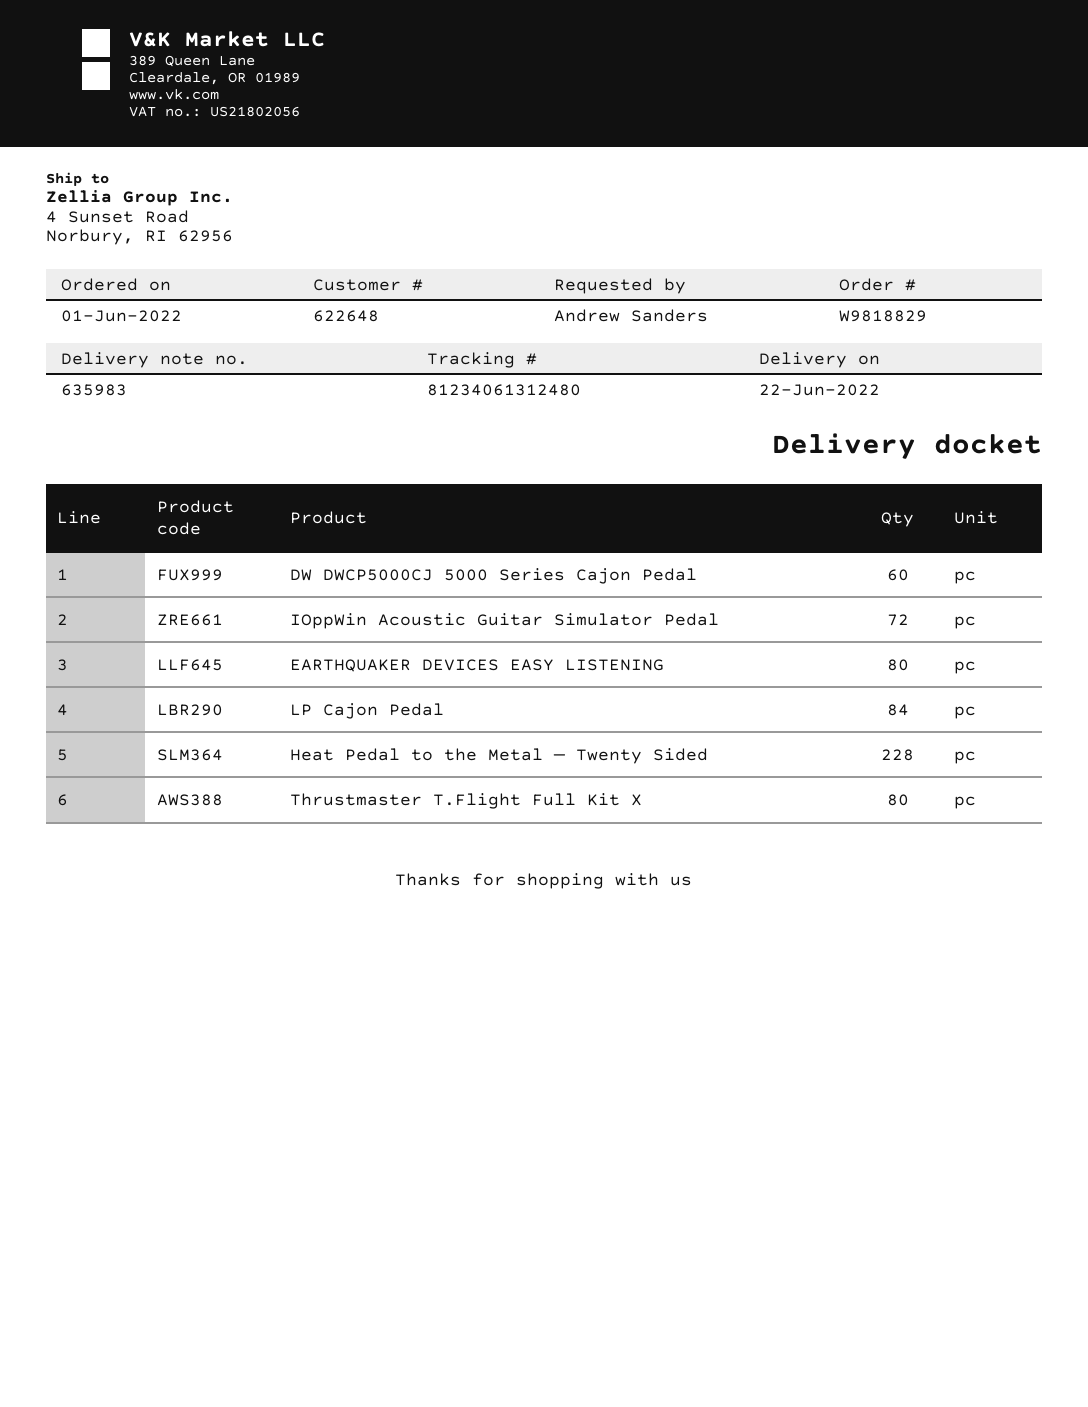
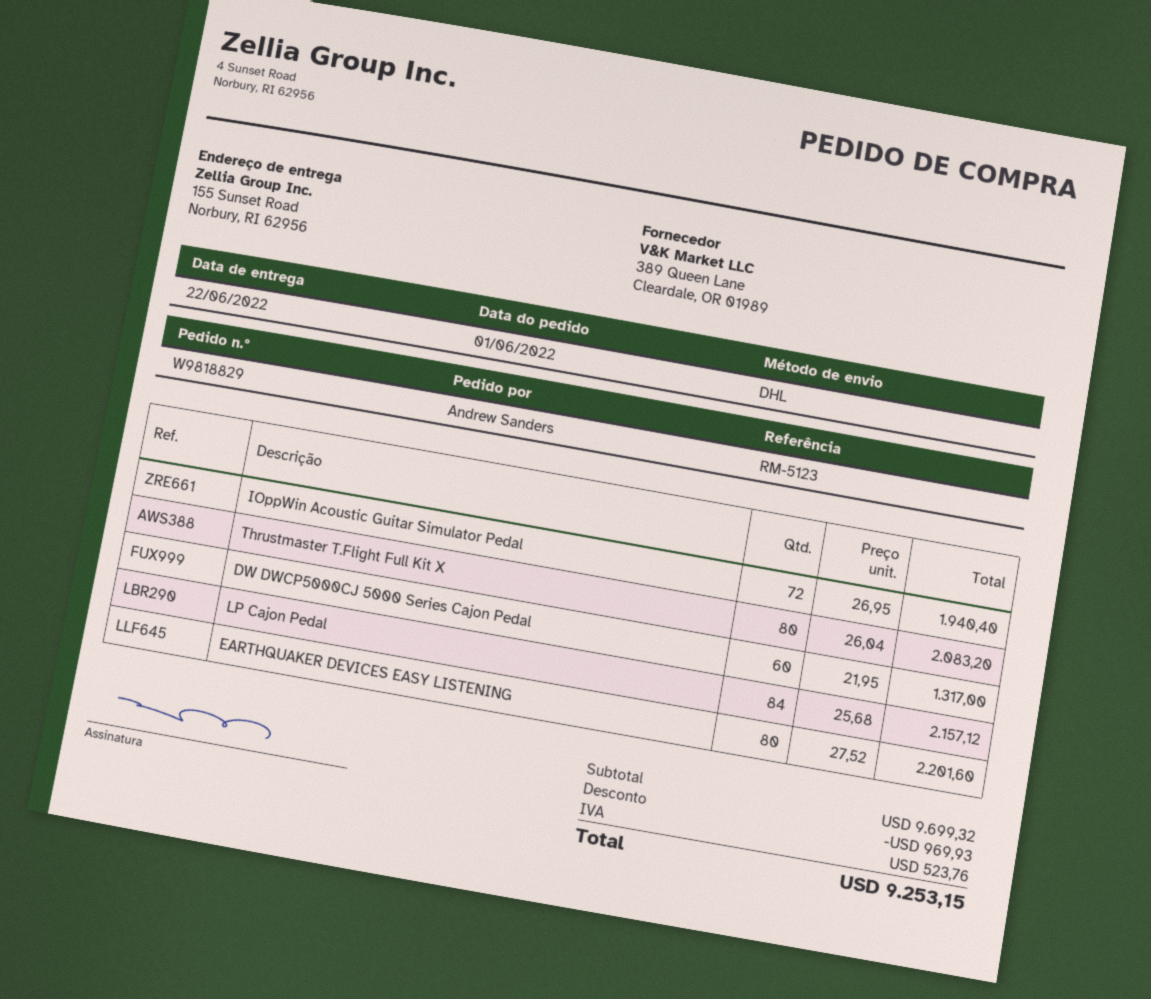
ship to: 4 Sunset Road, Norbury, RI 62956 -> 155 Sunset Road, Norbury, RI 62956
Heat Pedal to the Metal — Twenty Sided: 228 -> none

